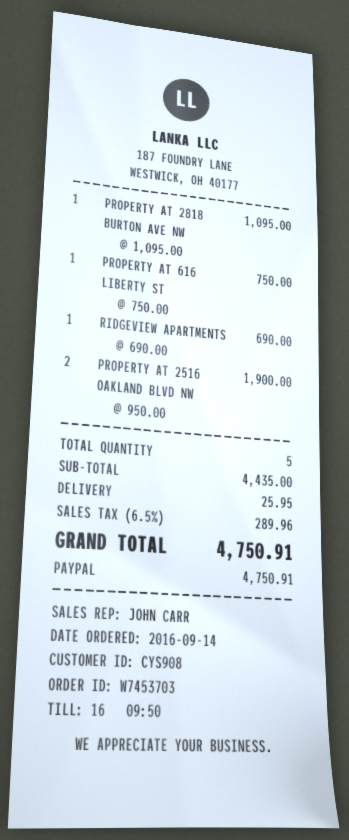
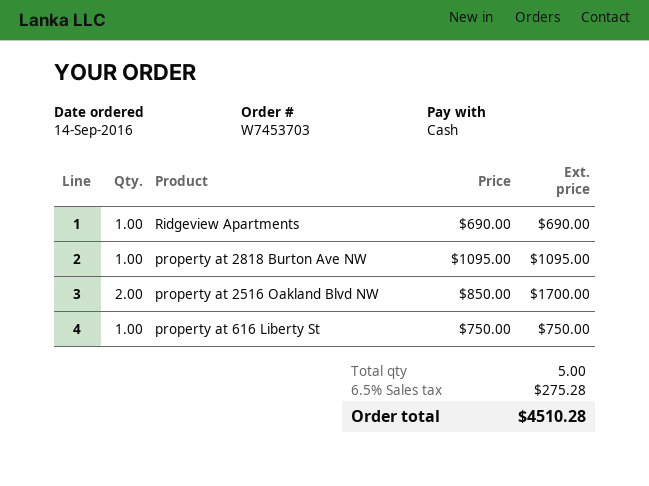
payment method: PayPal -> cash
PROPERTY AT 2516 OAKLAND BLVD NW: 2 x 950.00 = 1900.00 -> 2 x 850.00 = 1700.00
shipping: 25.95 -> none
tax: 6.5% = 289.96 -> 6.5% = 275.28
total: 4750.91 -> 4510.28

